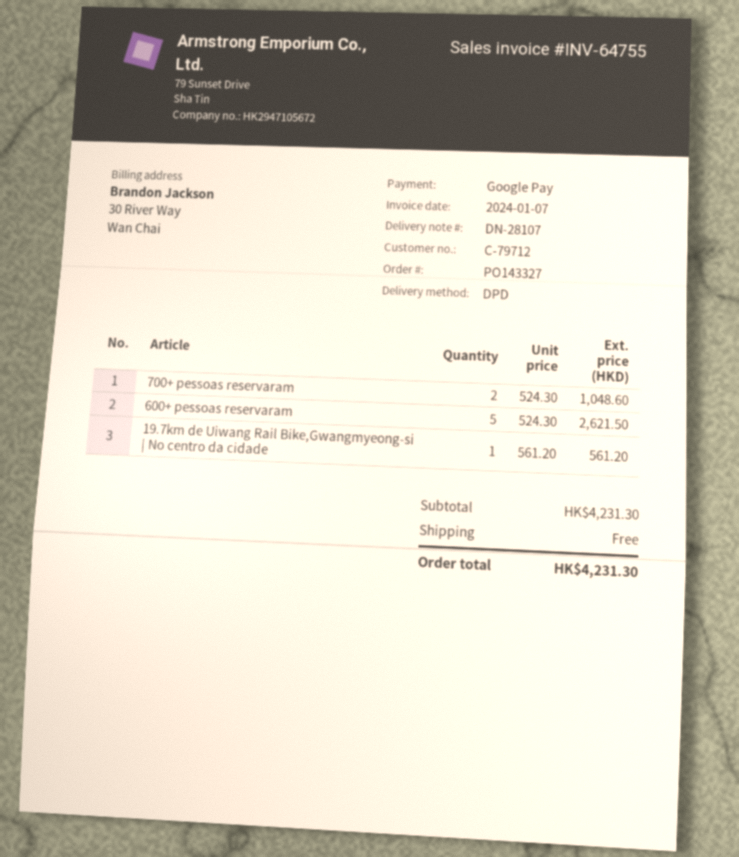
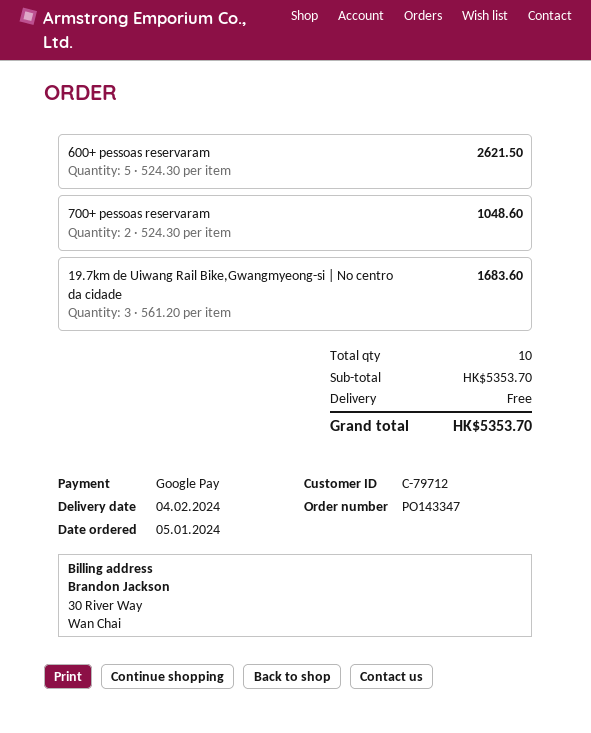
order number: PO143327 -> PO143347
19.7km de Uiwang Rail Bike,Gwangmyeong-si | No centro da cidade: 1 x 561.20 = 561.20 -> 3 x 561.20 = 1683.60
subtotal: 4231.30 -> 5353.70
total: 4231.30 -> 5353.70

